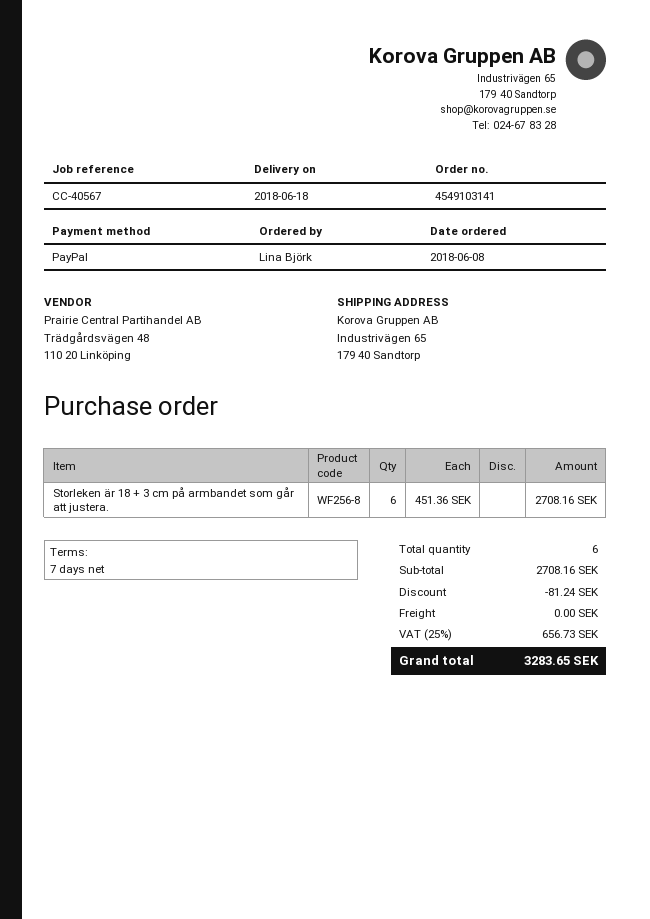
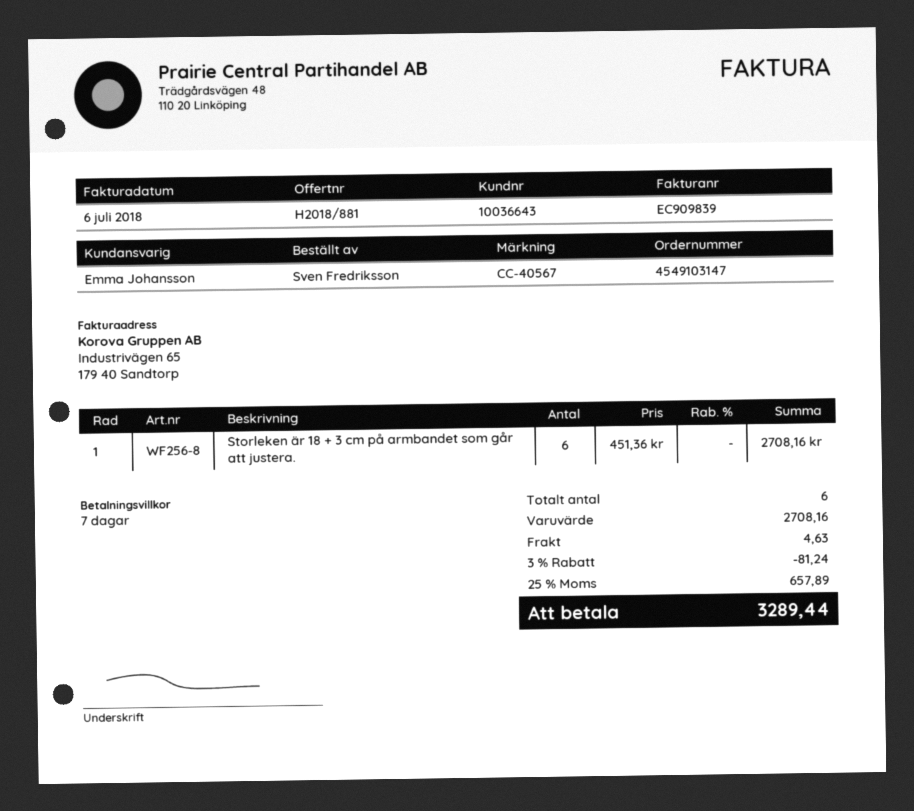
order number: 4549103141 -> 4549103147
ordered by: Lina Björk -> Sven Fredriksson
shipping: 0.00 -> 4.63
tax: 25% = 656.73 -> 25% = 657.89
total: 3283.65 -> 3289.44

